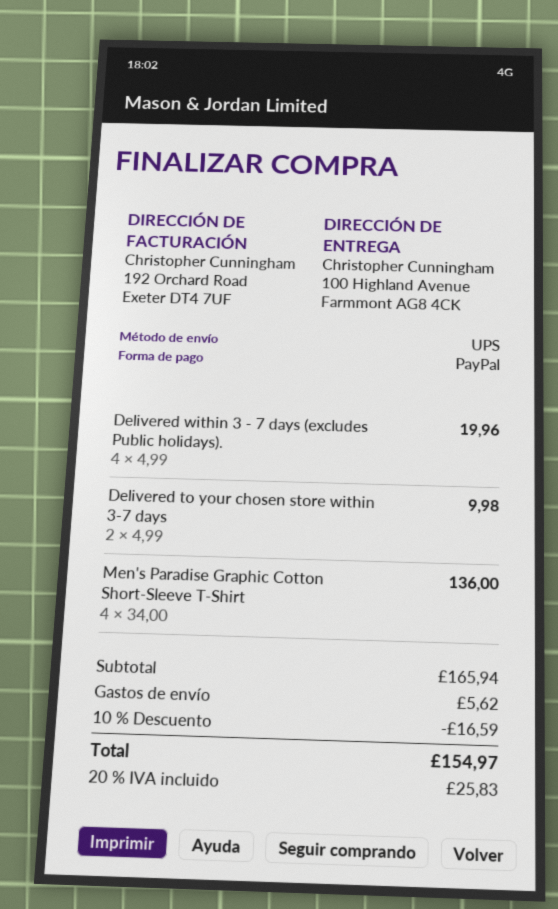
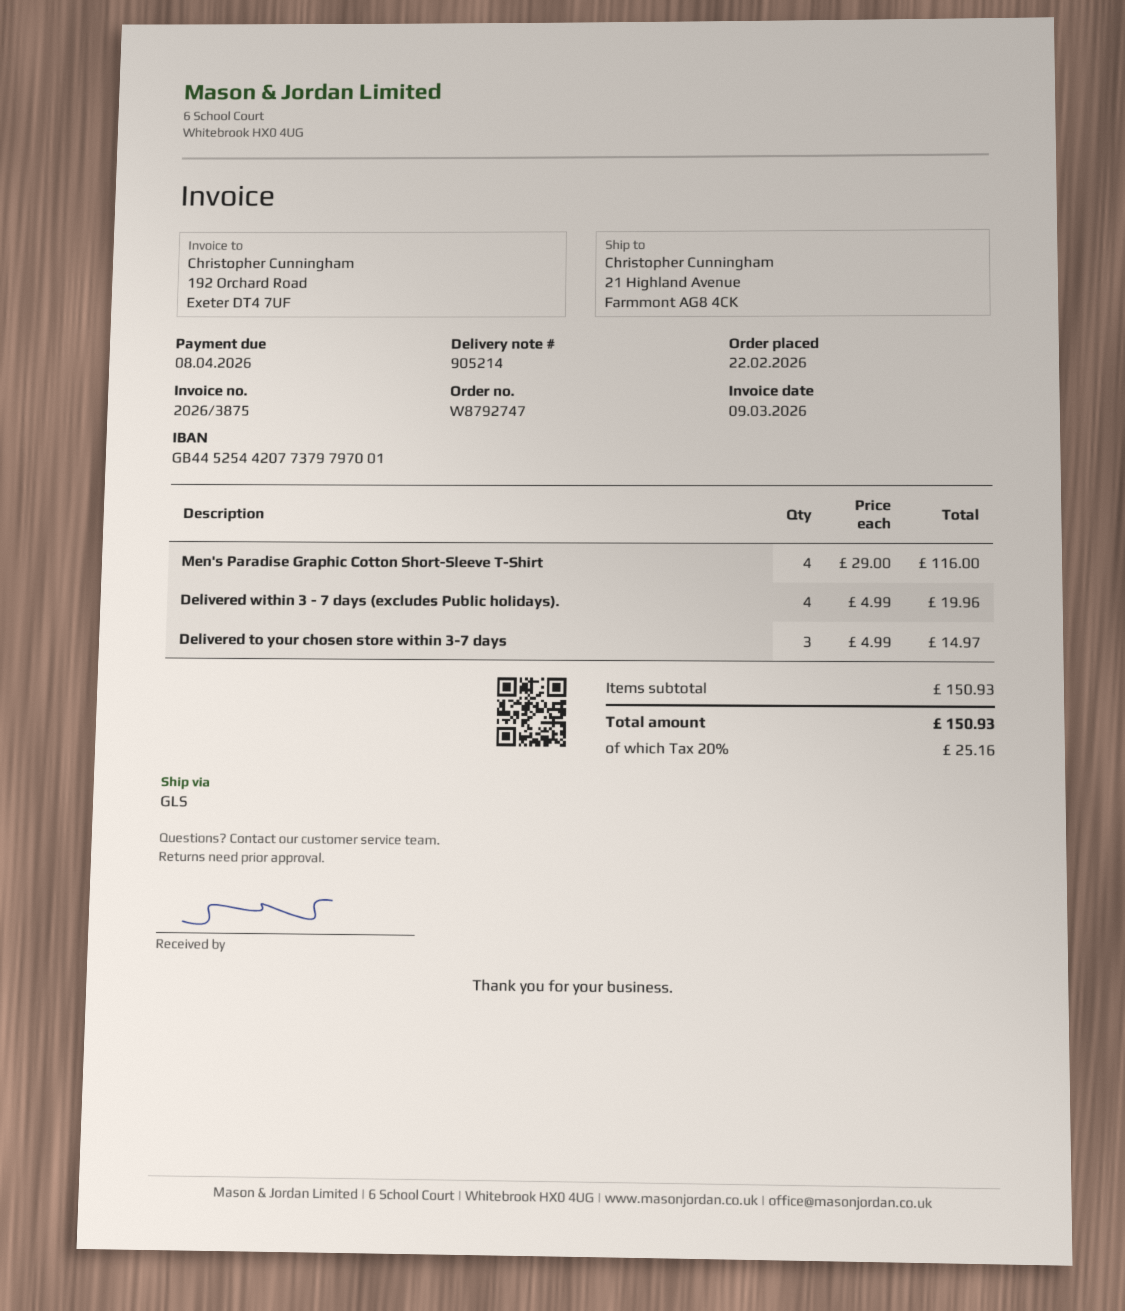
shipping method: UPS -> GLS
ship to: 100 Highland Avenue, Farmmont AG8 4CK -> 21 Highland Avenue, Farmmont AG8 4CK
Delivered to your chosen store within 3-7 days: 2 x 4.99 = 9.98 -> 3 x 4.99 = 14.97
Men's Paradise Graphic Cotton Short-Sleeve T-Shirt: 4 x 34.00 = 136.00 -> 4 x 29.00 = 116.00
subtotal: 165.94 -> 150.93
discount: 10% = 16.59 -> none
shipping: 5.62 -> none
tax: 20% = 25.83 -> 20% = 25.16
total: 154.97 -> 150.93

